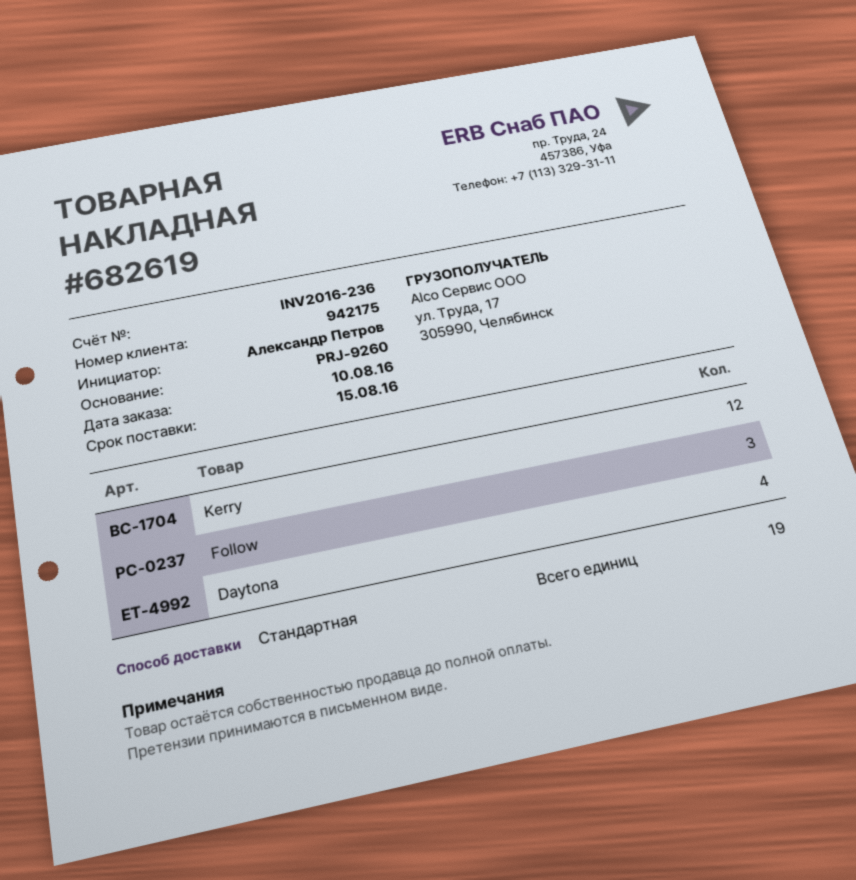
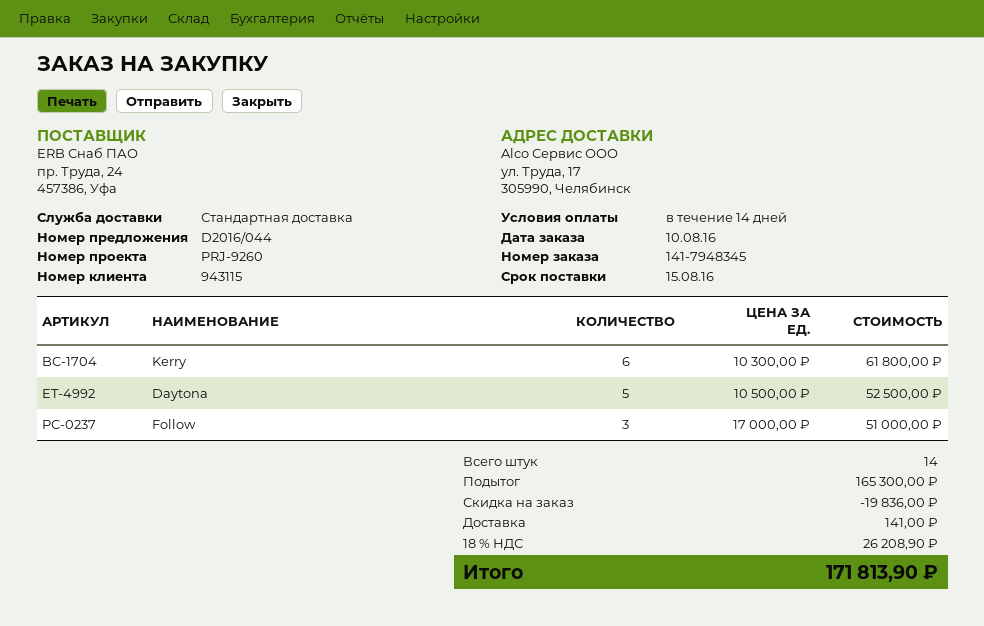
customer number: 942175 -> 943115
Kerry: 12 -> 6
Daytona: 4 -> 5
total quantity: 19 -> 14

